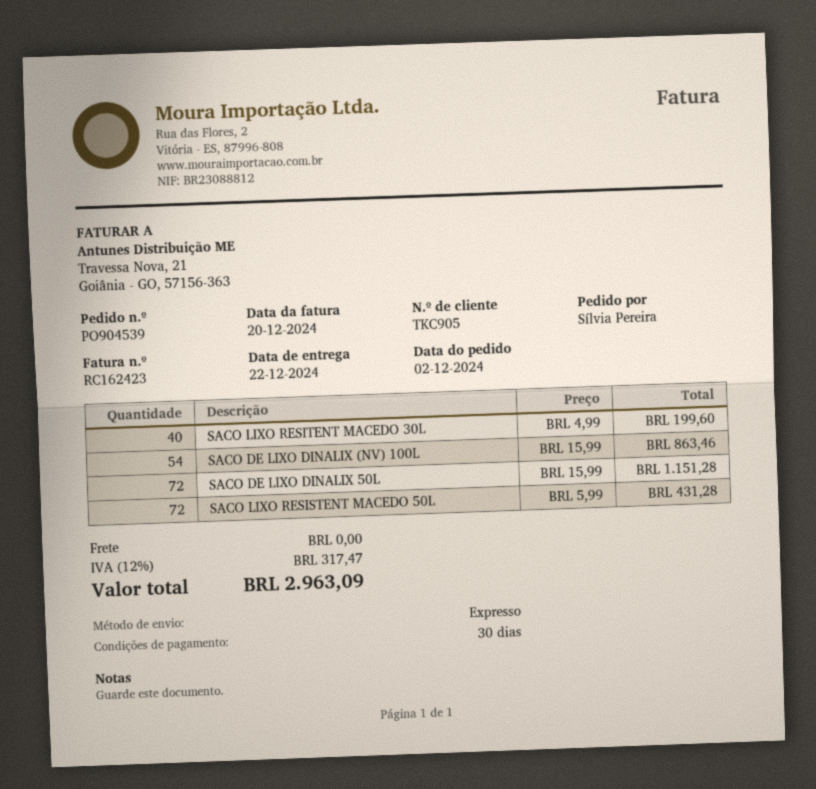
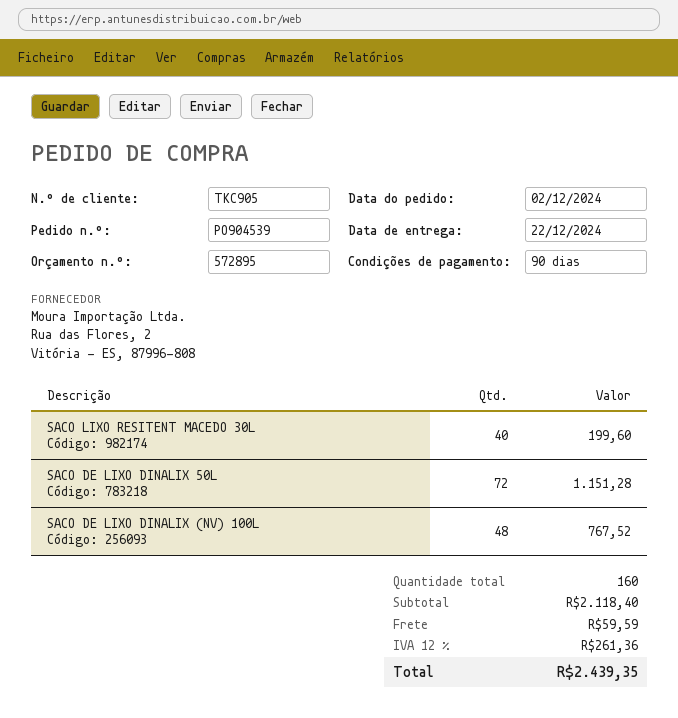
payment terms: 30 days -> 90 days
SACO DE LIXO DINALIX (NV) 100L: 54 for 863.46 -> 48 for 767.52
SACO LIXO RESISTENT MACEDO 50L: 72 for 431.28 -> none
shipping: 0.00 -> 59.59
tax: 12% = 317.47 -> 12% = 261.36
total: 2963.09 -> 2439.35

